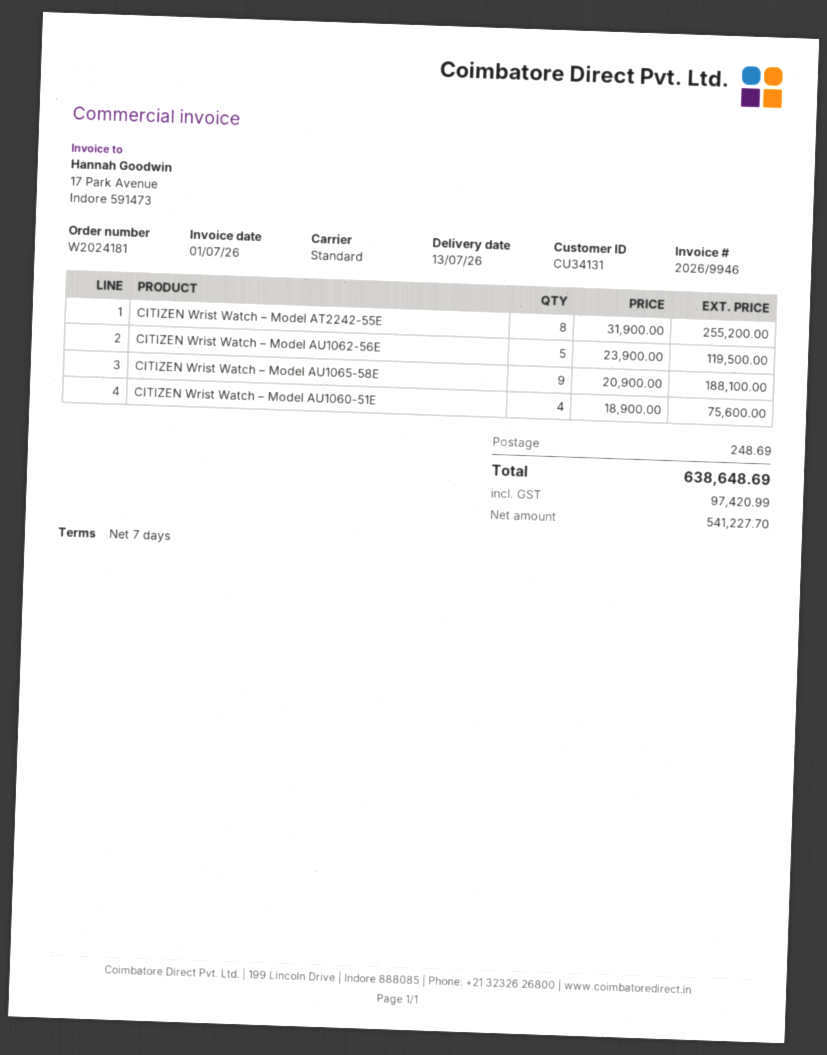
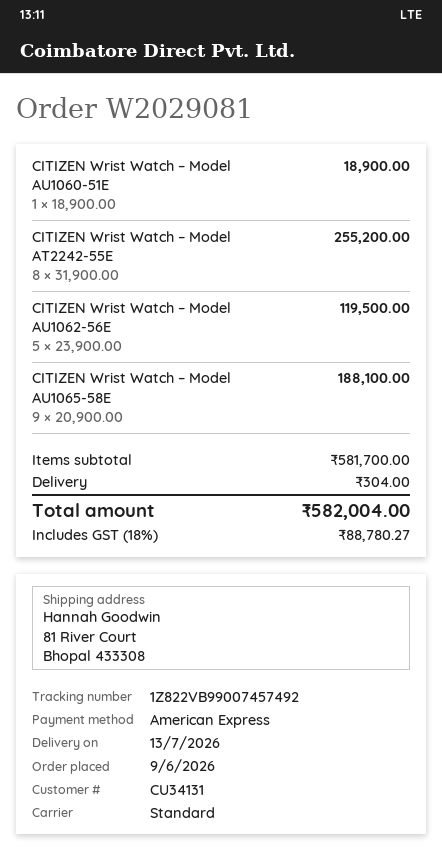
order number: W2024181 -> W2029081
CITIZEN Wrist Watch – Model AU1060-51E: 4 x 18900.00 = 75600.00 -> 1 x 18900.00 = 18900.00
shipping: 248.69 -> 304.00
tax: 97420.99 -> 88780.27
total: 638648.69 -> 582004.00

